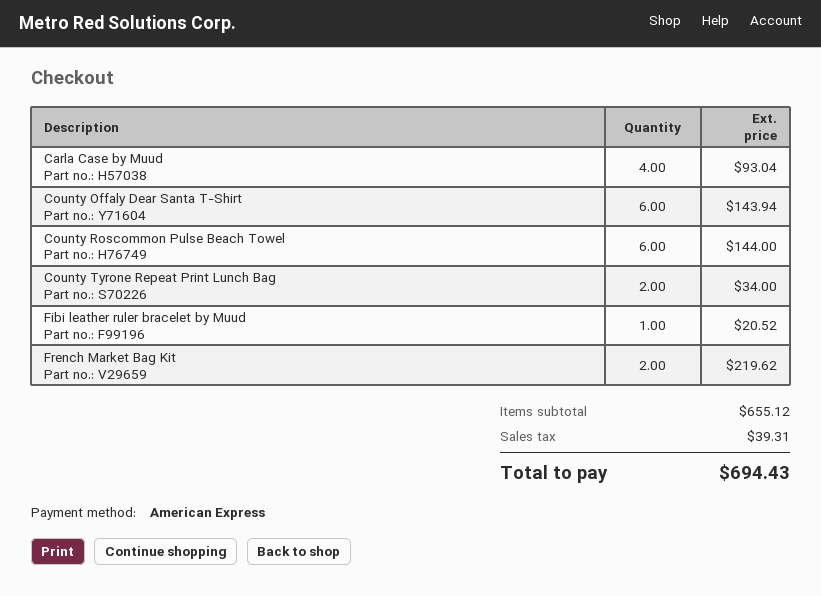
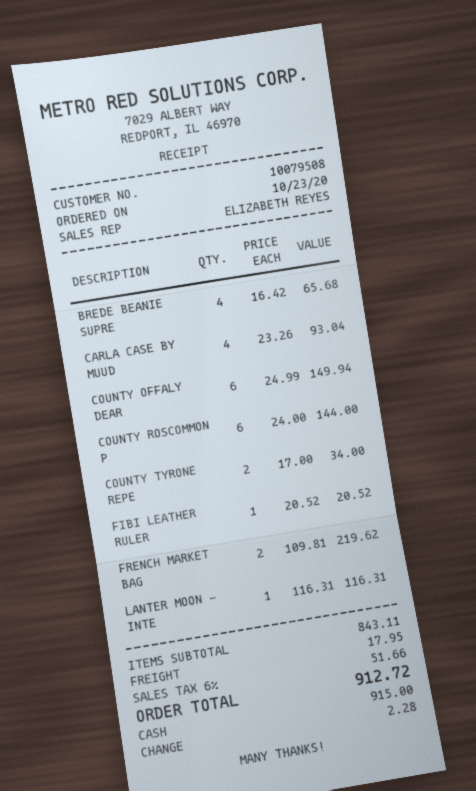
payment method: American Express -> cash
County Offaly Dear Santa T-Shirt: 6 for 143.94 -> 6 for 149.94
BREDE BEANIE SUPRE: none -> 4 for 65.68
LANTER MOON - INTE: none -> 1 for 116.31
subtotal: 655.12 -> 843.11
shipping: none -> 17.95
tax: 39.31 -> 51.66
total: 694.43 -> 912.72

